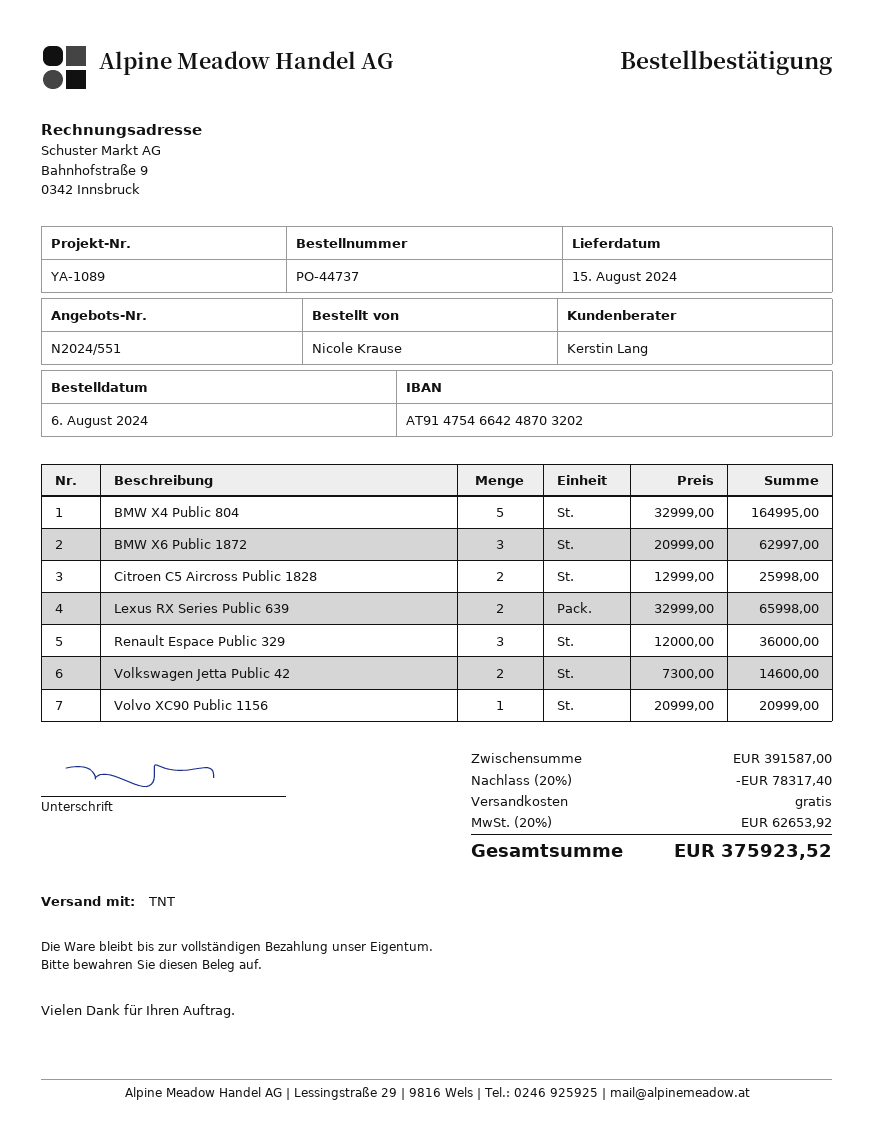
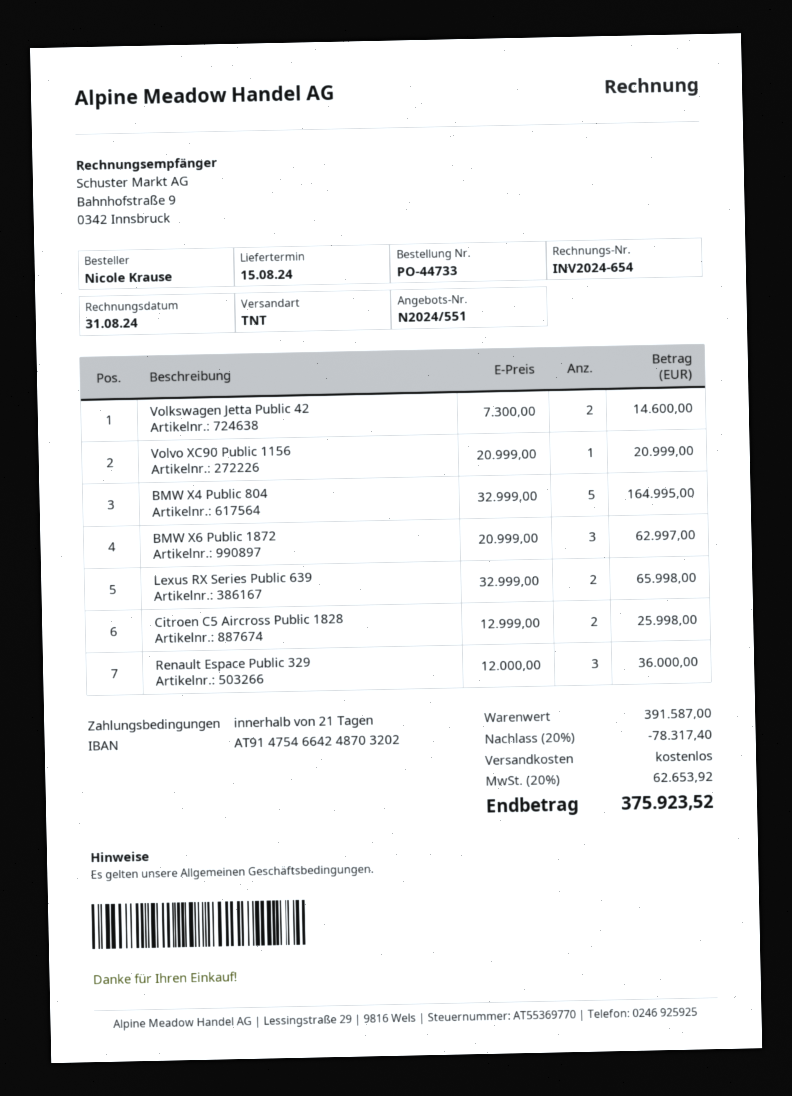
order number: PO-44737 -> PO-44733

